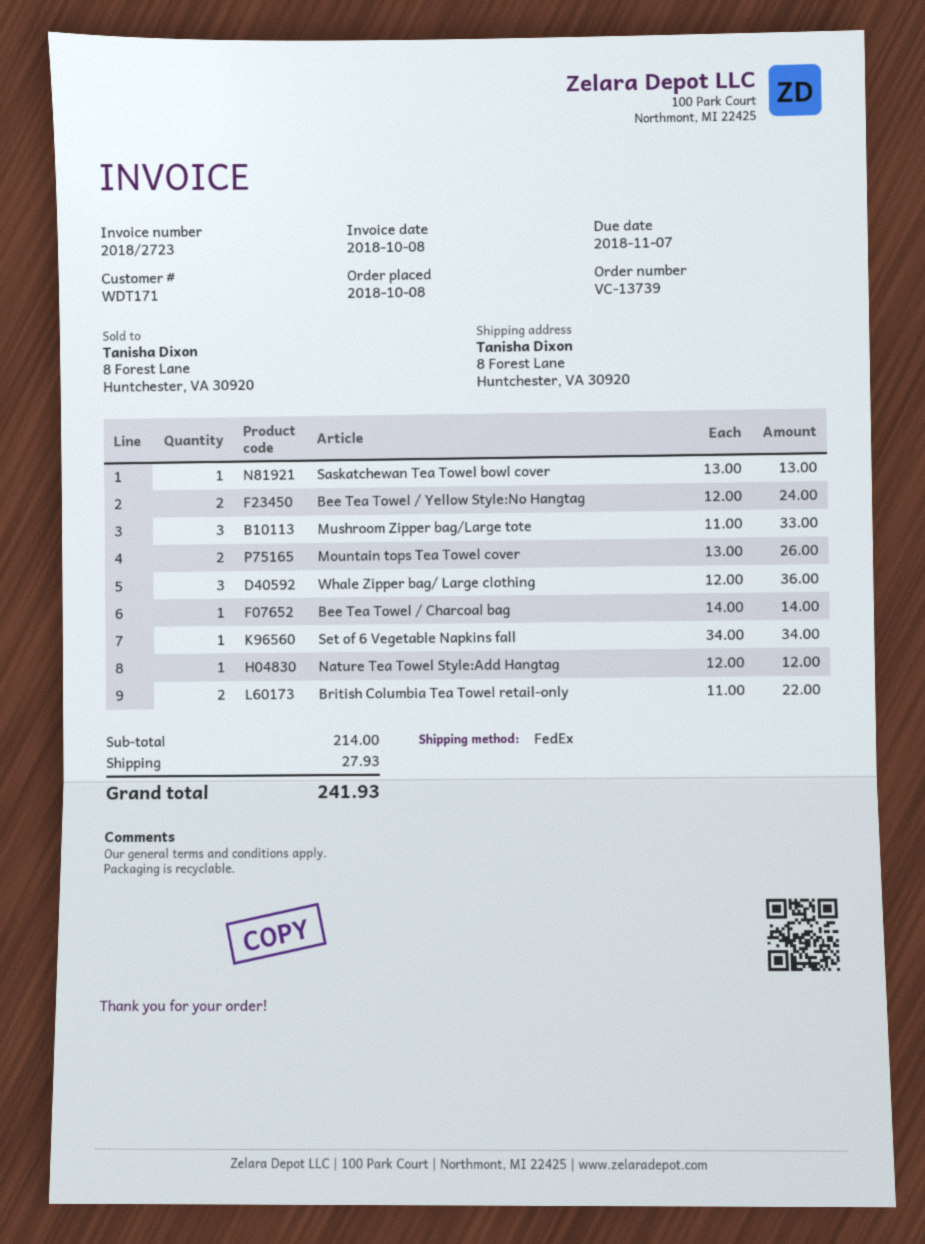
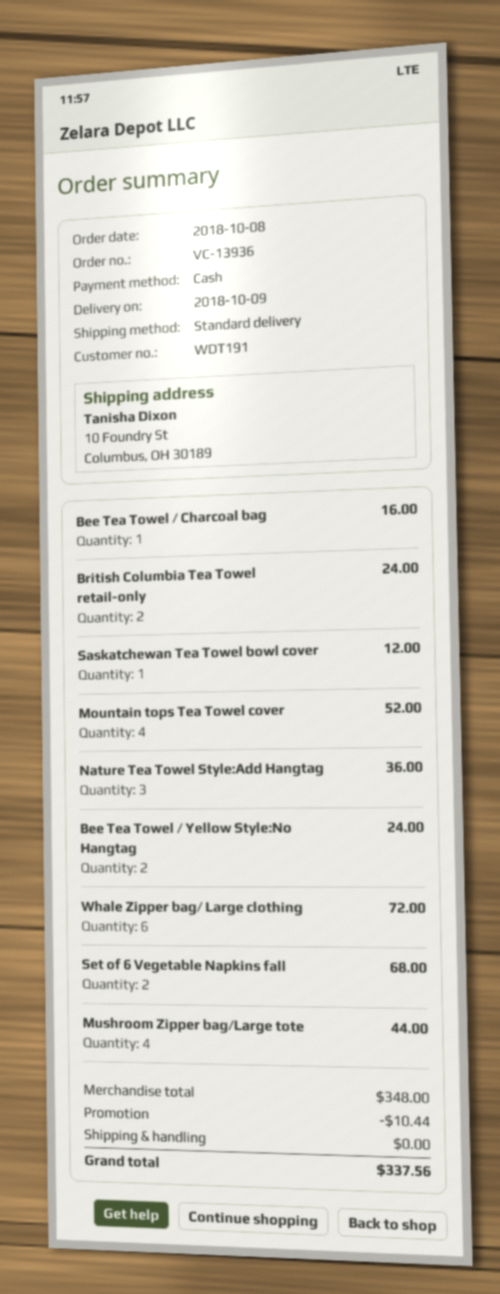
order number: VC-13739 -> VC-13936
customer number: WDT171 -> WDT191
shipping method: FedEx -> standard
ship to: 8 Forest Lane, Huntchester, VA 30920 -> 10 Foundry St, Columbus, OH 30189
Saskatchewan Tea Towel bowl cover: 1 for 13.00 -> 1 for 12.00
Mushroom Zipper bag/Large tote: 3 for 33.00 -> 4 for 44.00
Mountain tops Tea Towel cover: 2 for 26.00 -> 4 for 52.00
Whale Zipper bag/ Large clothing: 3 for 36.00 -> 6 for 72.00
Bee Tea Towel / Charcoal bag: 1 for 14.00 -> 1 for 16.00
Set of 6 Vegetable Napkins fall: 1 for 34.00 -> 2 for 68.00
Nature Tea Towel Style:Add Hangtag: 1 for 12.00 -> 3 for 36.00
British Columbia Tea Towel retail-only: 2 for 22.00 -> 2 for 24.00
subtotal: 214.00 -> 348.00
discount: none -> 10.44
shipping: 27.93 -> 0.00
total: 241.93 -> 337.56

